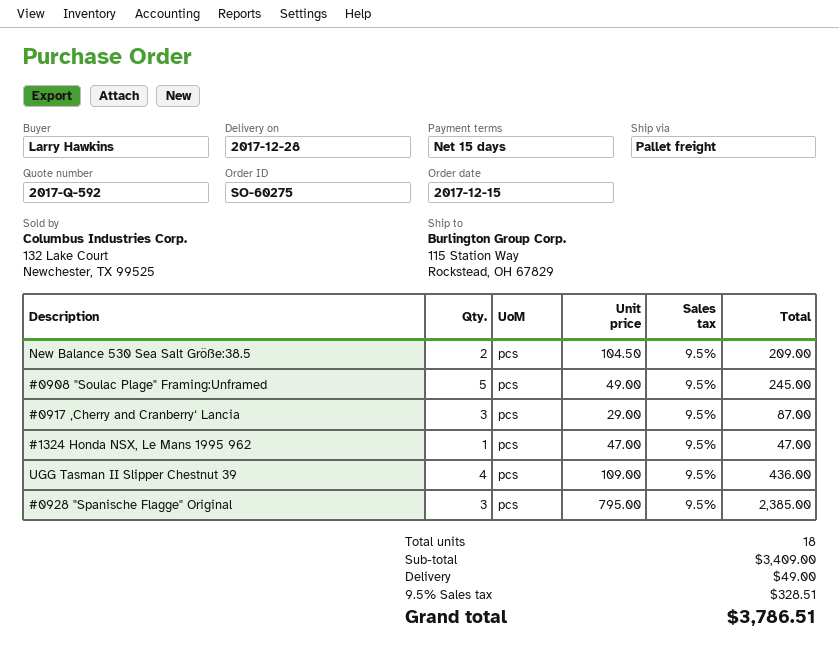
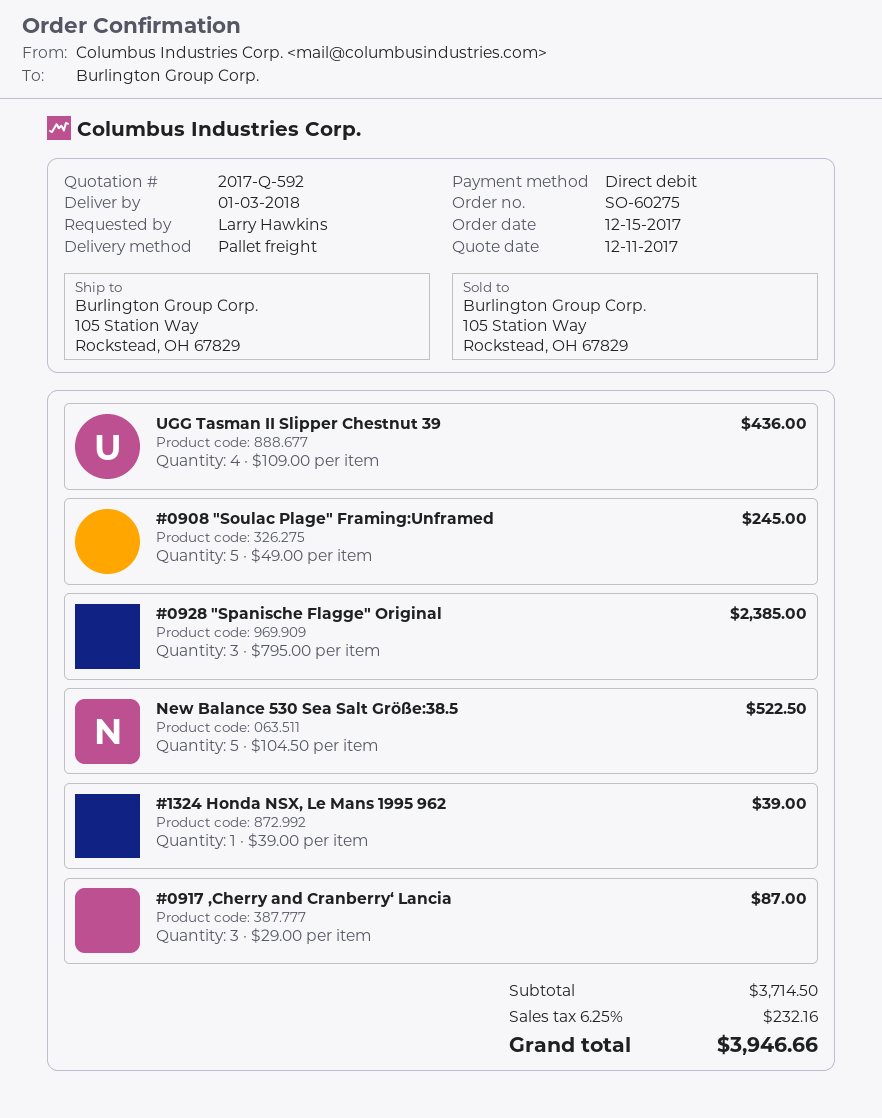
delivery date: 2017-12-28 -> 2018-01-03
ship to: 115 Station Way, Rockstead, OH 67829 -> 105 Station Way, Rockstead, OH 67829
New Balance 530 Sea Salt Größe:38.5: 2 x 104.50 = 209.00 -> 5 x 104.50 = 522.50
#1324 Honda NSX, Le Mans 1995 962: 1 x 47.00 = 47.00 -> 1 x 39.00 = 39.00
subtotal: 3409.00 -> 3714.50
shipping: 49.00 -> none
tax: 9.5% = 328.51 -> 6.25% = 232.16
total: 3786.51 -> 3946.66

